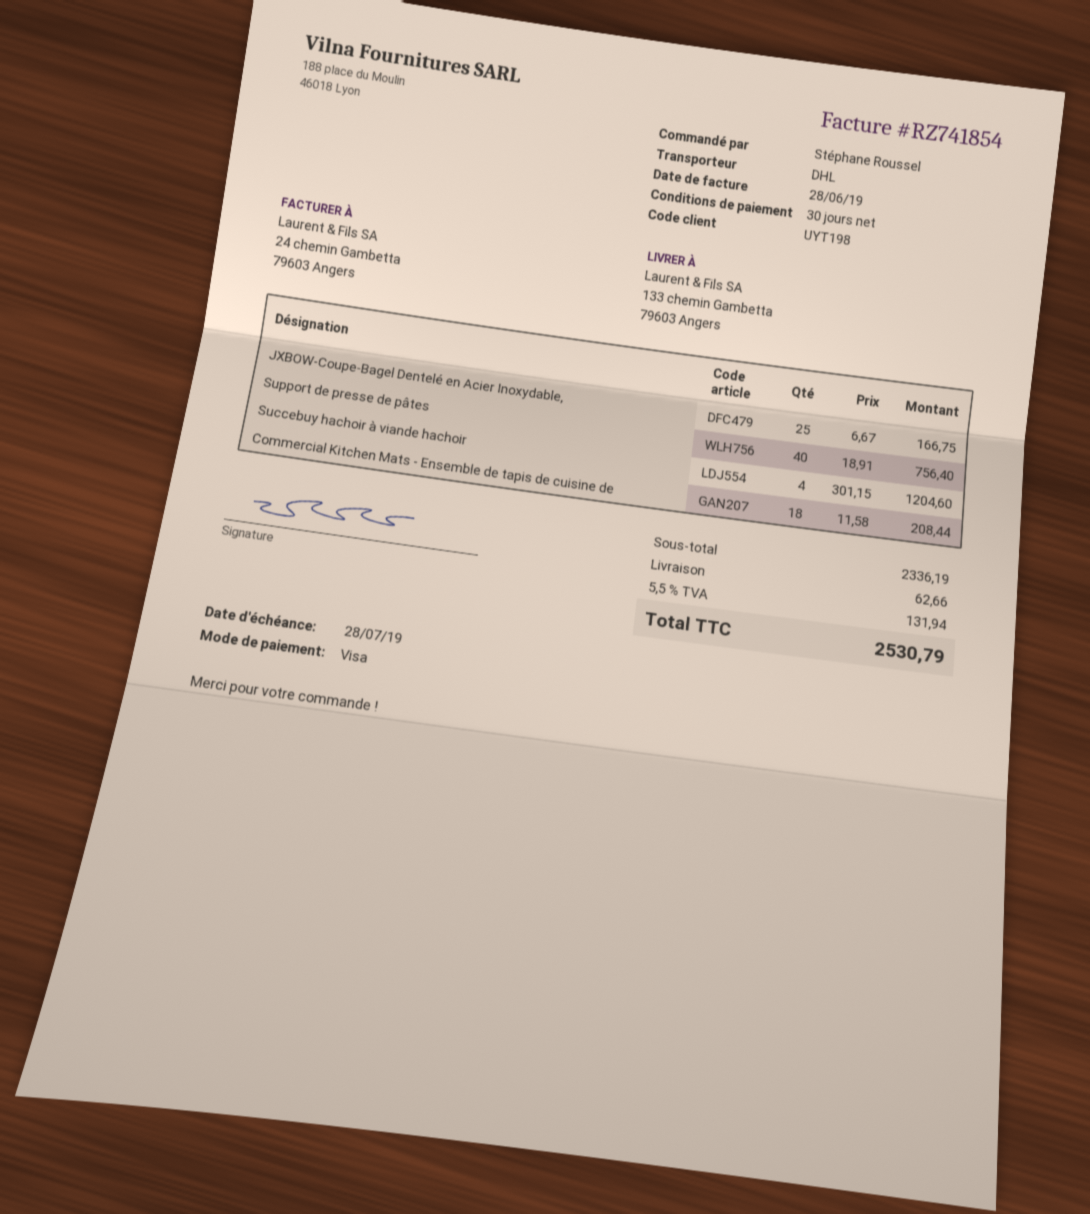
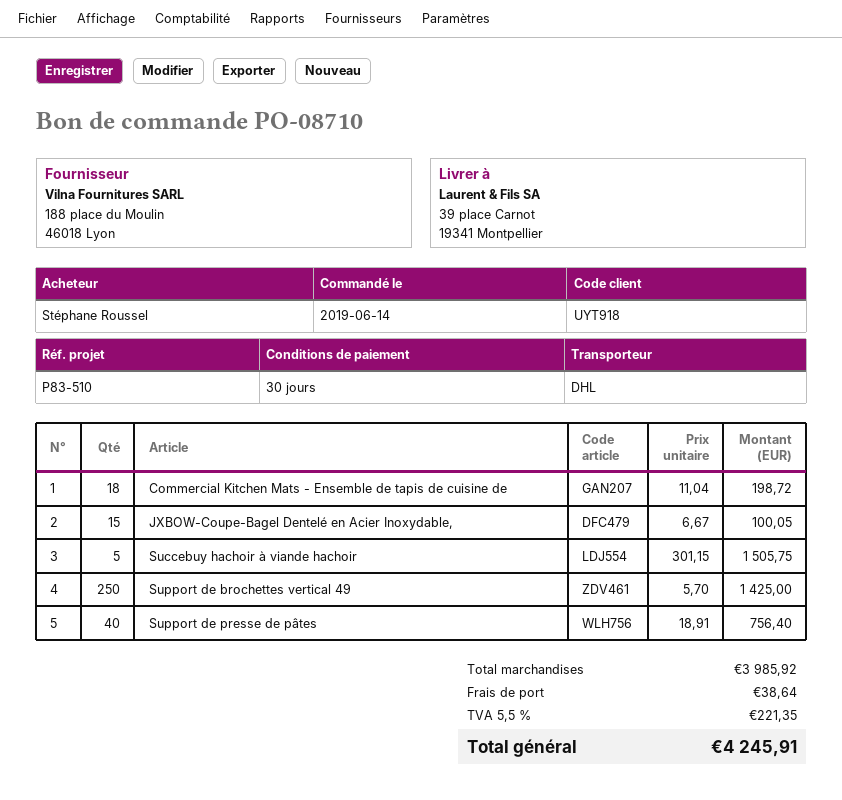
customer number: UYT198 -> UYT918
ship to: 133 chemin Gambetta, 79603 Angers -> 39 place Carnot, 19341 Montpellier
JXBOW-Coupe-Bagel Dentelé en Acier Inoxydable,: 25 x 6.67 = 166.75 -> 15 x 6.67 = 100.05
Succebuy hachoir à viande hachoir: 4 x 301.15 = 1204.60 -> 5 x 301.15 = 1505.75
Commercial Kitchen Mats - Ensemble de tapis de cuisine de: 18 x 11.58 = 208.44 -> 18 x 11.04 = 198.72
Support de brochettes vertical 49: none -> 250 x 5.70 = 1425.00
subtotal: 2336.19 -> 3985.92
shipping: 62.66 -> 38.64
tax: 5.5% = 131.94 -> 5.5% = 221.35
total: 2530.79 -> 4245.91

